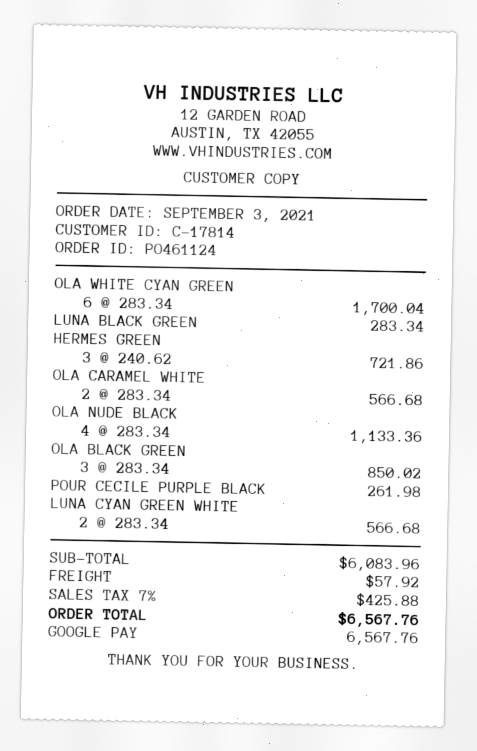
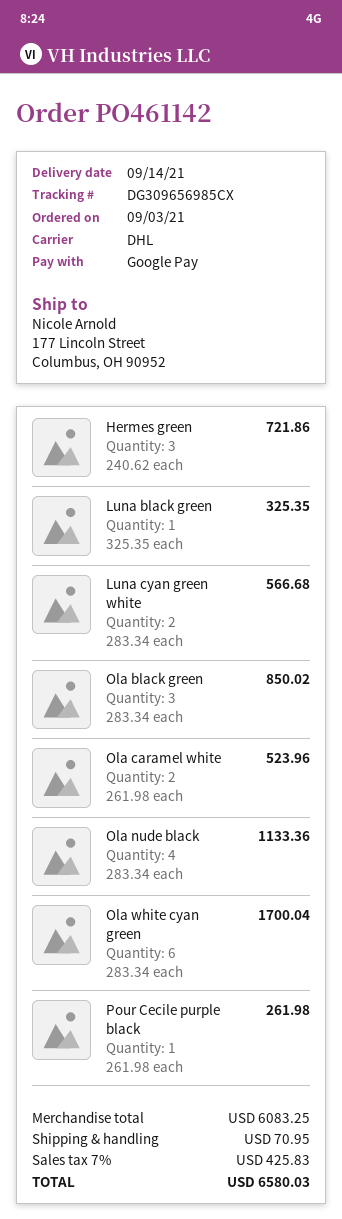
order number: PO461124 -> PO461142
LUNA BLACK GREEN: 1 x 283.34 = 283.34 -> 1 x 325.35 = 325.35
OLA CARAMEL WHITE: 2 x 283.34 = 566.68 -> 2 x 261.98 = 523.96
subtotal: 6083.96 -> 6083.25
shipping: 57.92 -> 70.95
tax: 7% = 425.88 -> 7% = 425.83
total: 6567.76 -> 6580.03

